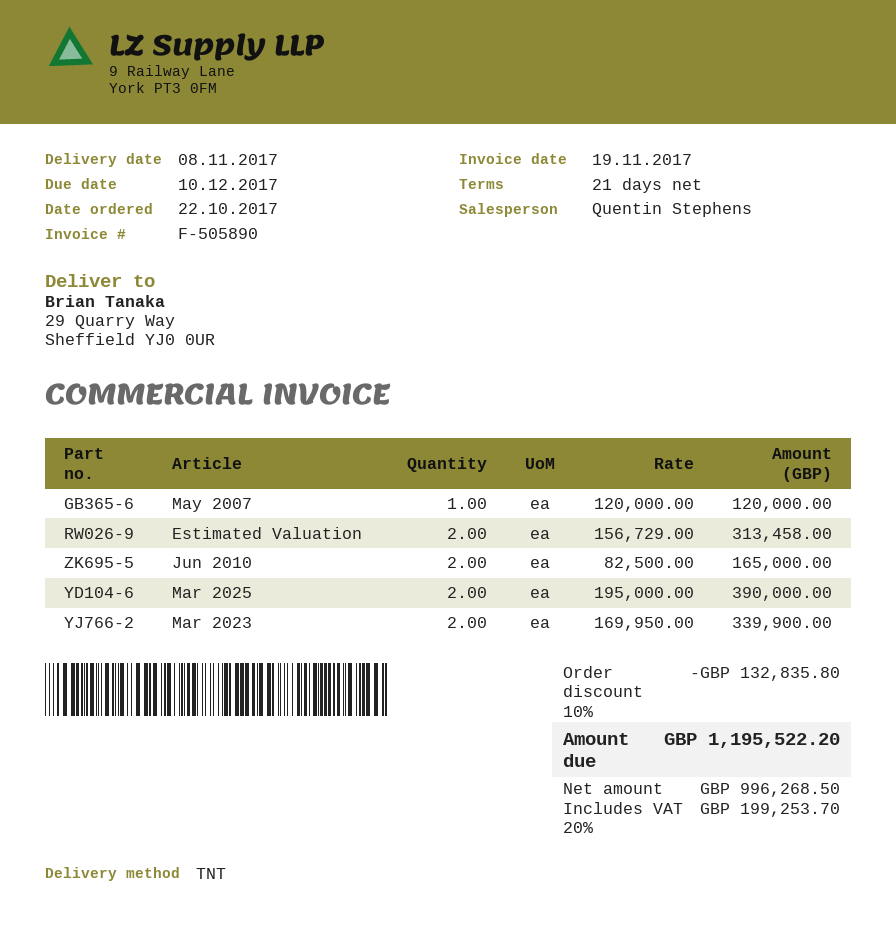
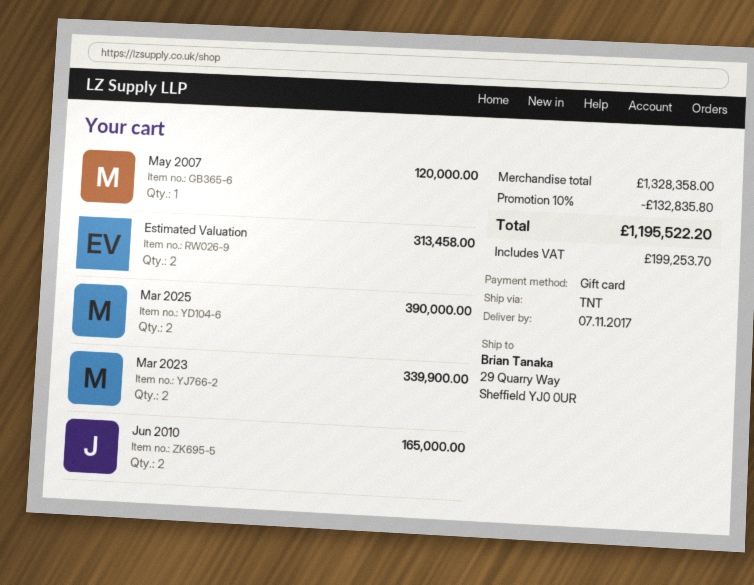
delivery date: 2017-11-08 -> 2017-11-07

